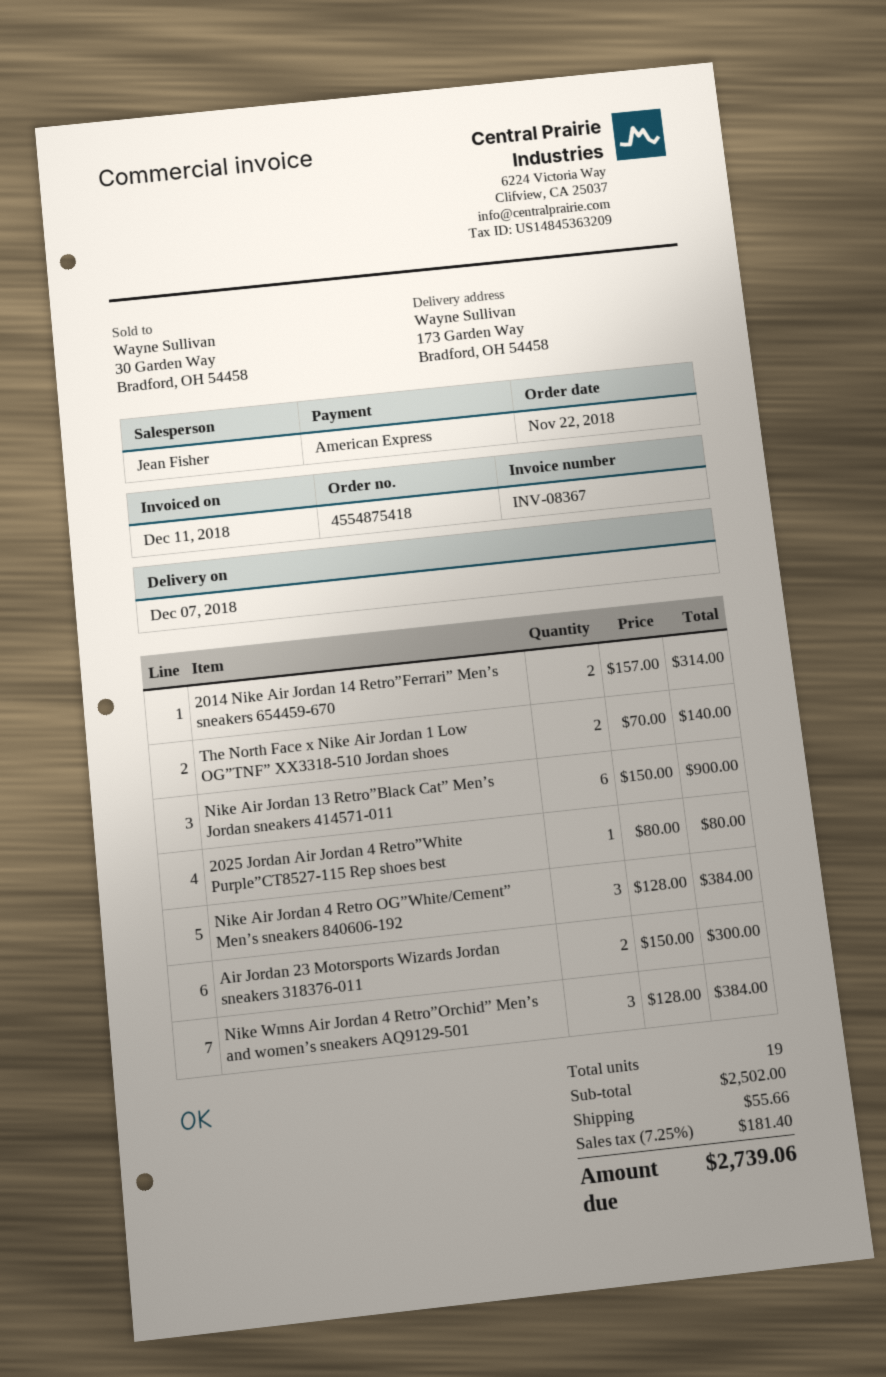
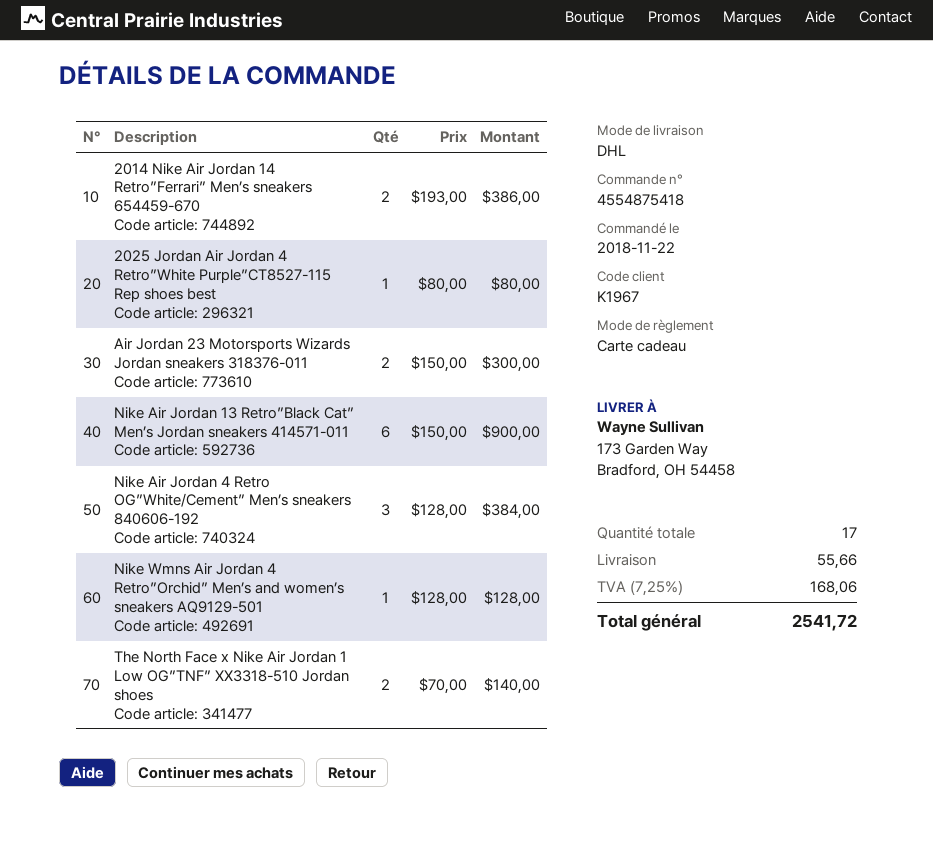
payment method: American Express -> gift card
2014 Nike Air Jordan 14 Retro”Ferrari” Men’s sneakers 654459-670: 2 x 157.00 = 314.00 -> 2 x 193.00 = 386.00
Nike Wmns Air Jordan 4 Retro”Orchid” Men’s and women’s sneakers AQ9129-501: 3 x 128.00 = 384.00 -> 1 x 128.00 = 128.00
total quantity: 19 -> 17
tax: 7.25% = 181.40 -> 7.25% = 168.06
total: 2739.06 -> 2541.72

